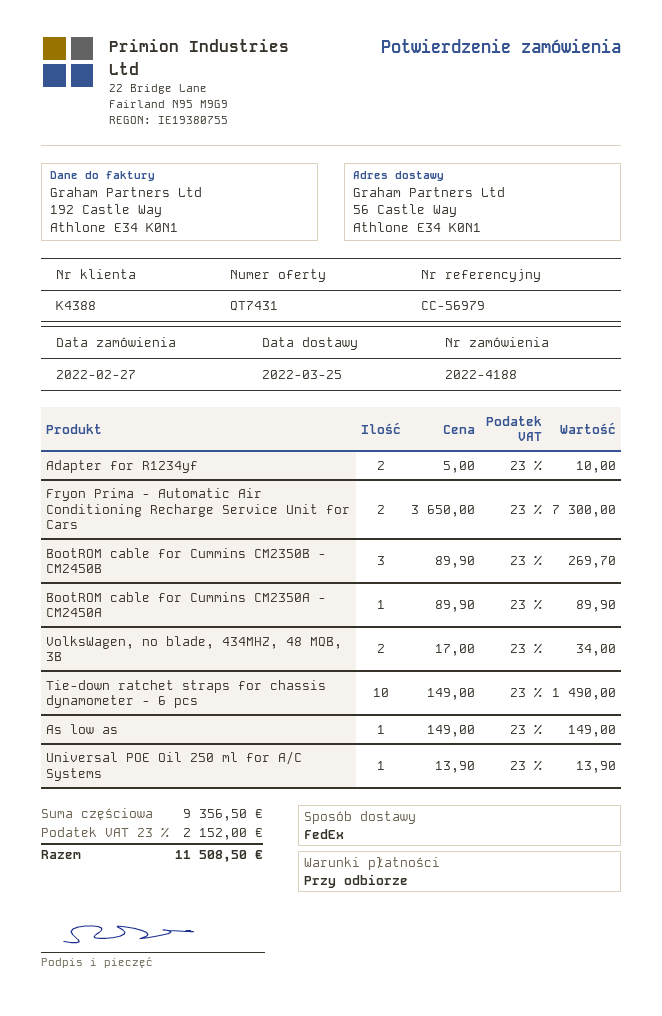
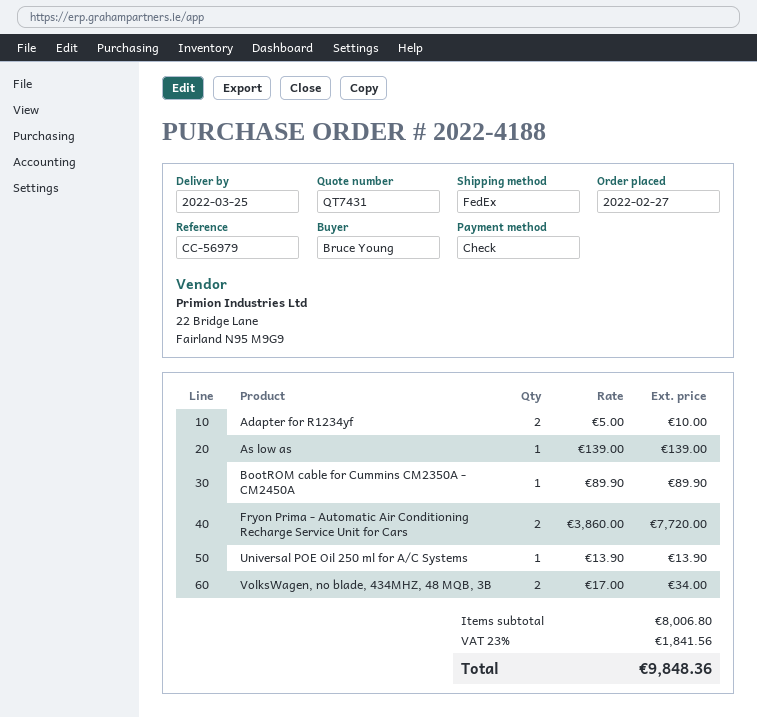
Fryon Prima - Automatic Air Conditioning Recharge Service Unit for Cars: 2 x 3650.00 = 7300.00 -> 2 x 3860.00 = 7720.00
BootROM cable for Cummins CM2350B - CM2450B: 3 x 89.90 = 269.70 -> none
Tie-down ratchet straps for chassis dynamometer - 6 pcs: 10 x 149.00 = 1490.00 -> none
As low as: 1 x 149.00 = 149.00 -> 1 x 139.00 = 139.00
subtotal: 9356.50 -> 8006.80
tax: 23% = 2152.00 -> 23% = 1841.56
total: 11508.50 -> 9848.36

